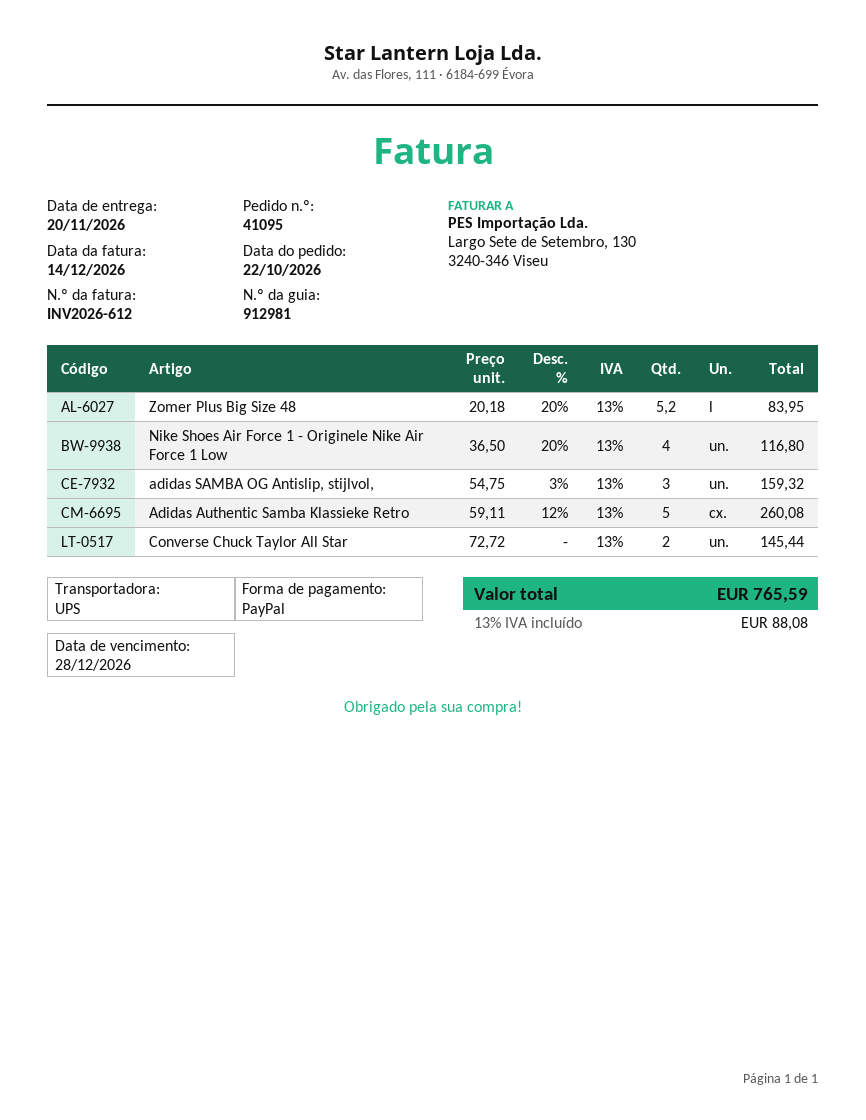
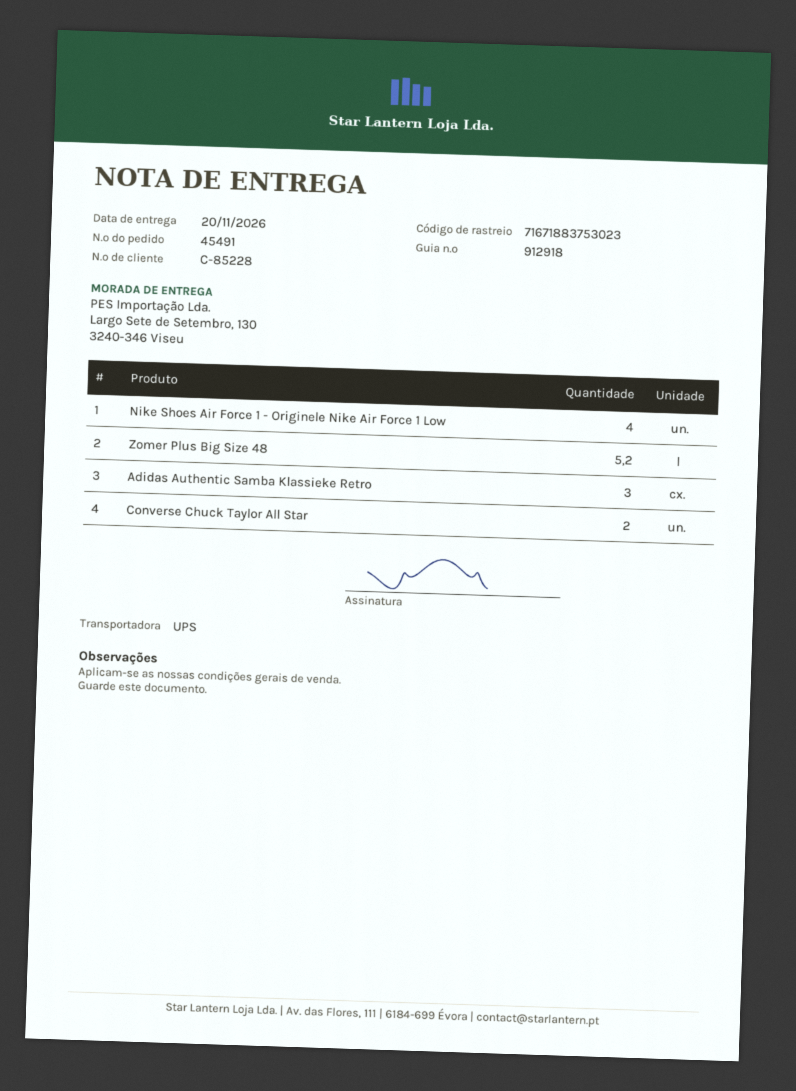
order number: 41095 -> 45491
delivery note number: 912981 -> 912918
adidas SAMBA OG Antislip, stijlvol,: 3 -> none
Adidas Authentic Samba Klassieke Retro: 5 -> 3

